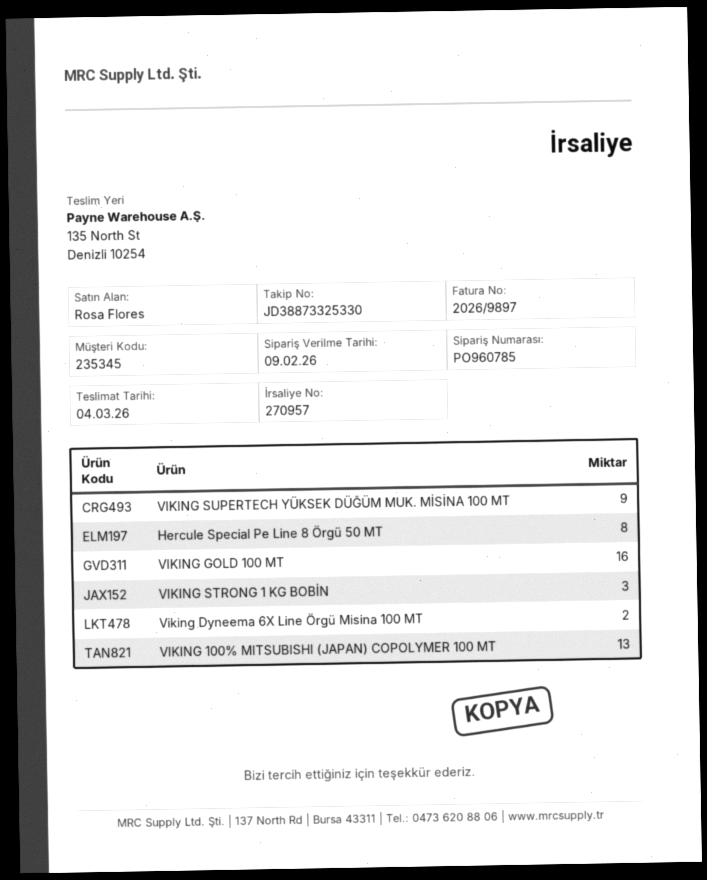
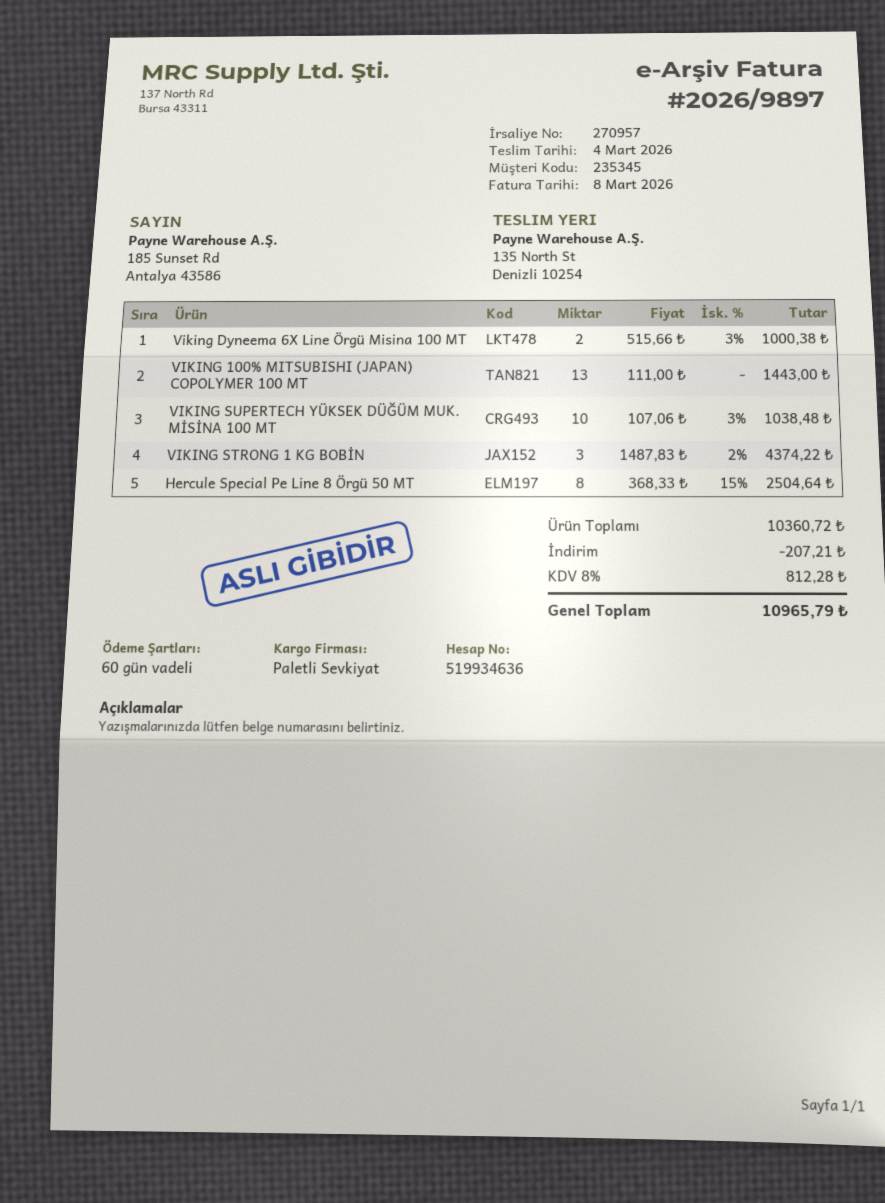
VIKING SUPERTECH YÜKSEK DÜĞÜM MUK. MİSİNA 100 MT: 9 -> 10
VIKING GOLD 100 MT: 16 -> none

